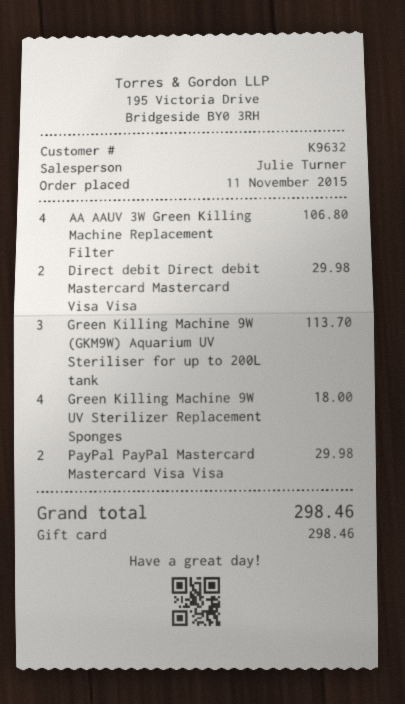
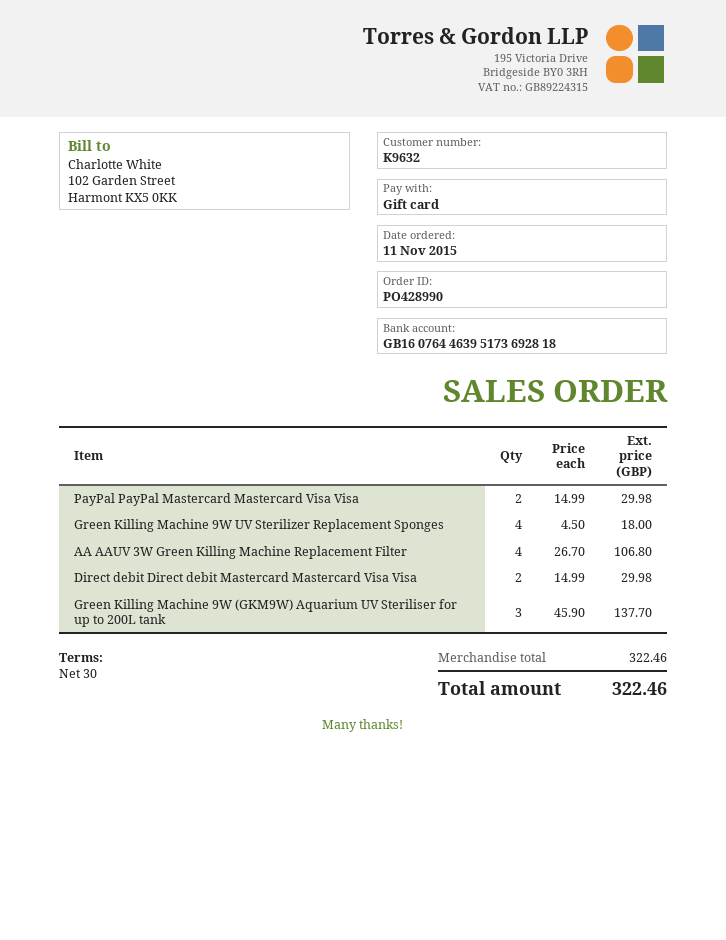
Green Killing Machine 9W (GKM9W) Aquarium UV Steriliser for up to 200L tank: 3 for 113.70 -> 3 for 137.70
total: 298.46 -> 322.46

